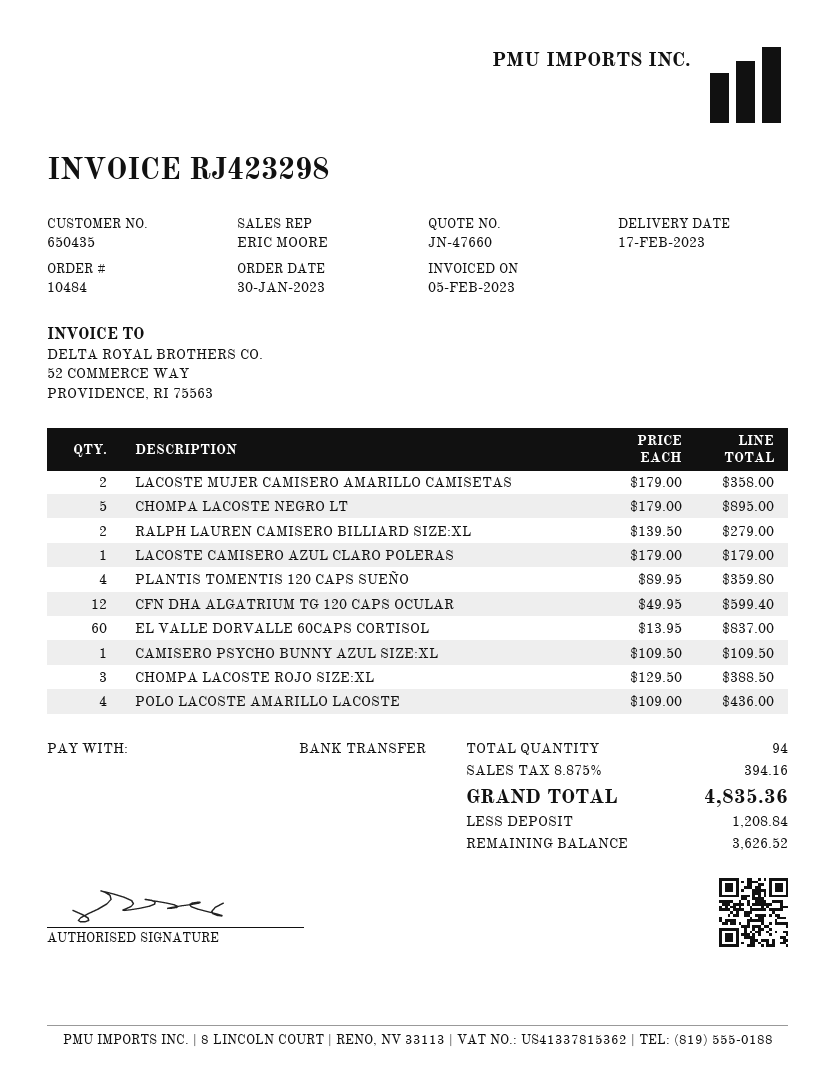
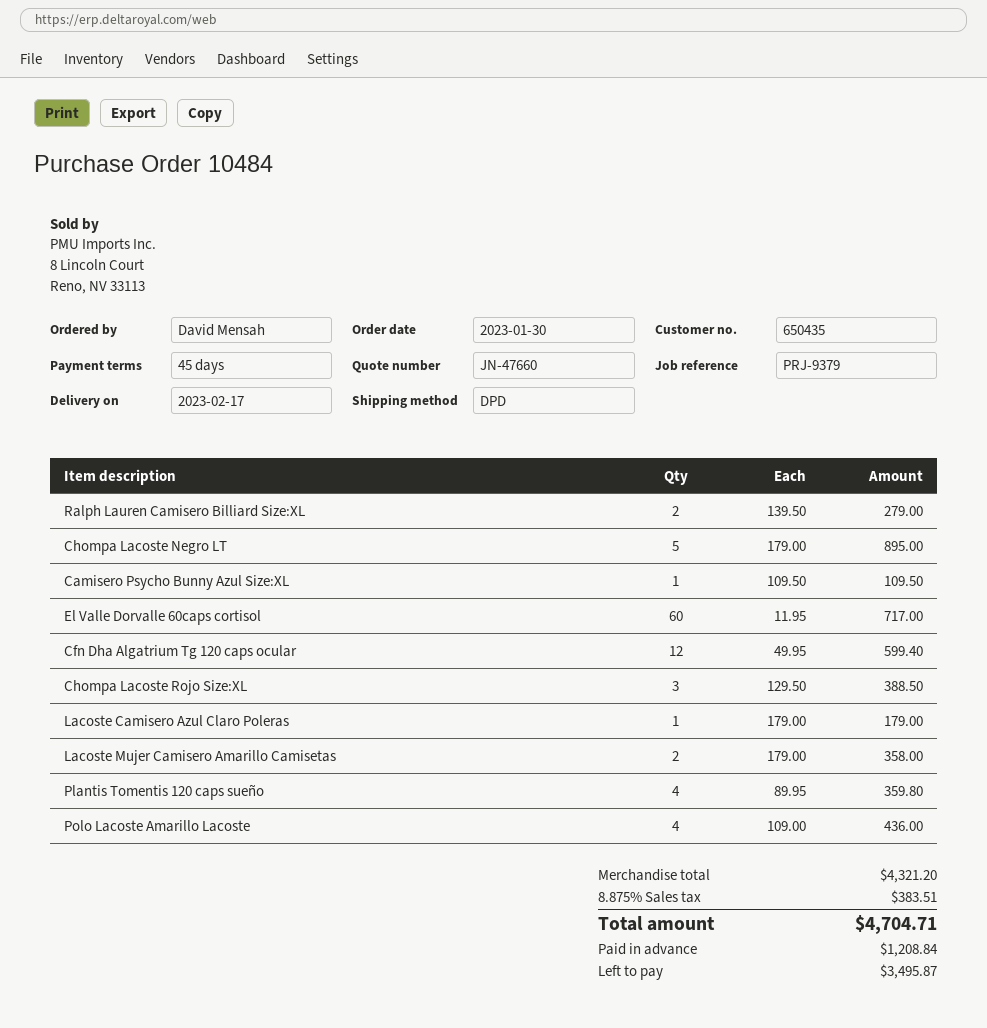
EL VALLE DORVALLE 60CAPS CORTISOL: 60 x 13.95 = 837.00 -> 60 x 11.95 = 717.00
tax: 8.875% = 394.16 -> 8.875% = 383.51
total: 4835.36 -> 4704.71
balance: 3626.52 -> 3495.87

